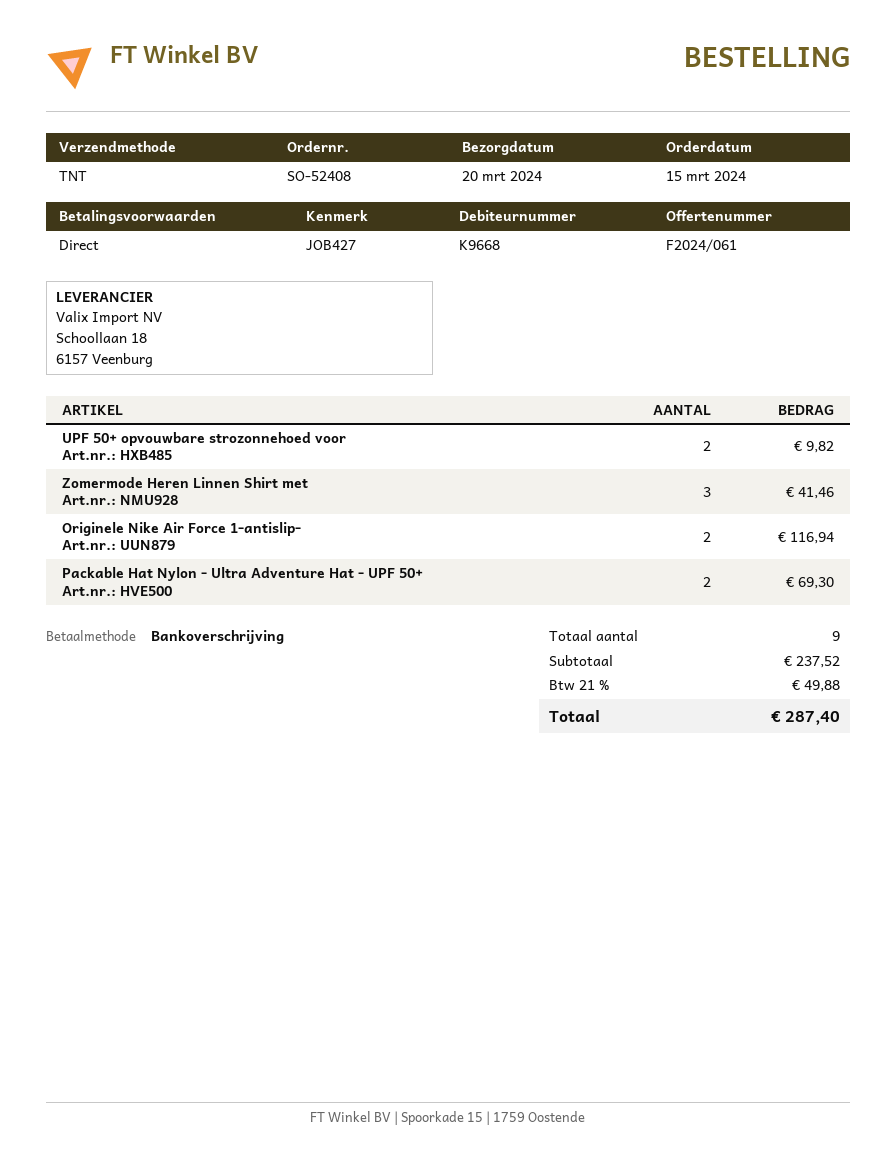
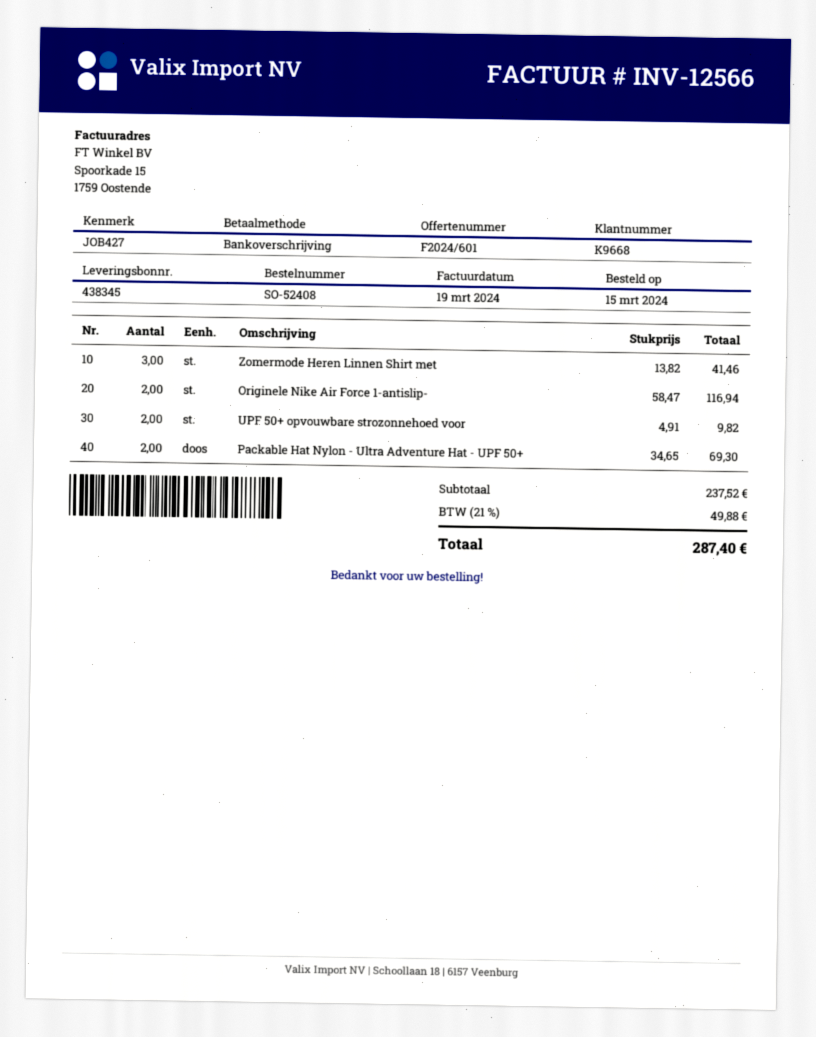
quote number: F2024/061 -> F2024/601

